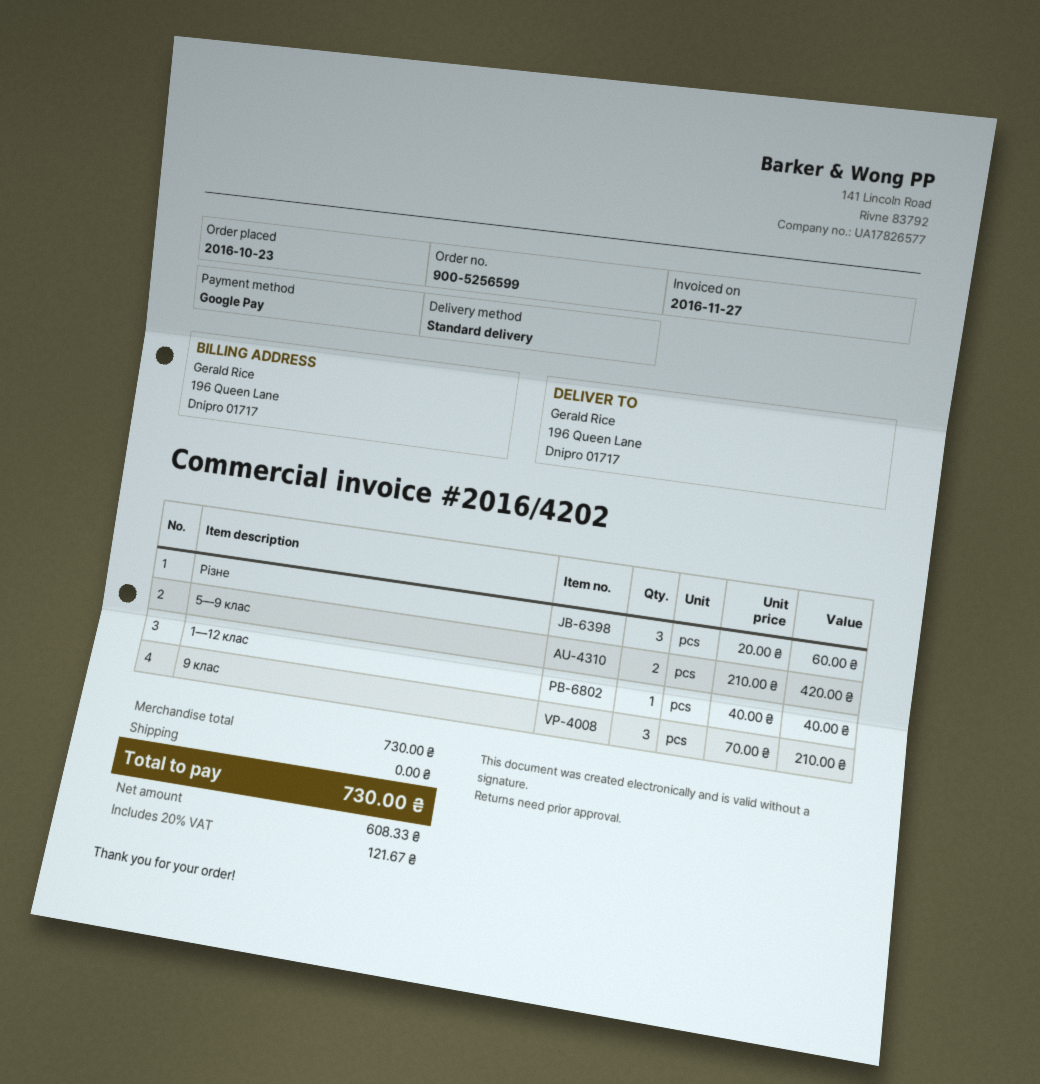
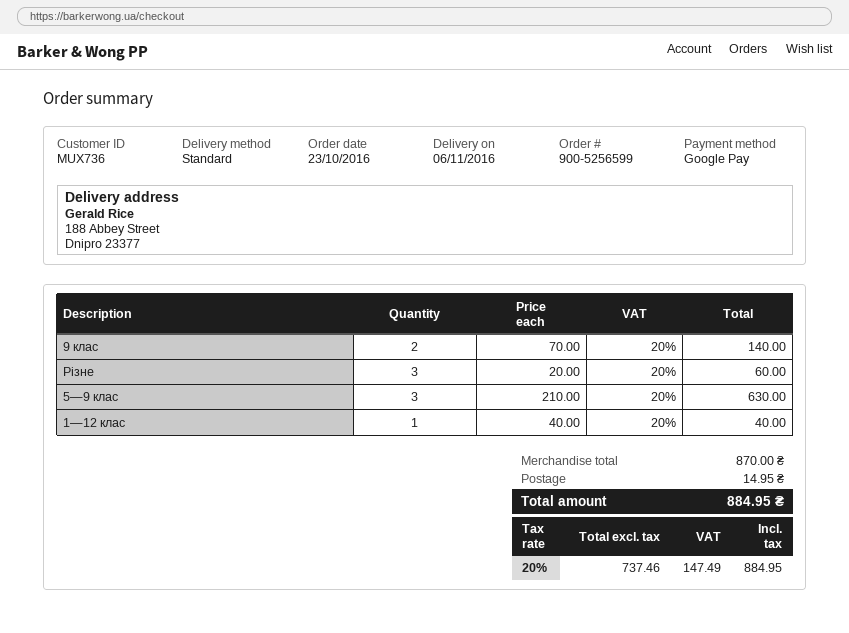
ship to: 196 Queen Lane, Dnipro 01717 -> 188 Abbey Street, Dnipro 23377
5—9 клас: 2 x 210.00 = 420.00 -> 3 x 210.00 = 630.00
9 клас: 3 x 70.00 = 210.00 -> 2 x 70.00 = 140.00
subtotal: 730.00 -> 870.00
shipping: 0.00 -> 14.95
net: 608.33 -> 737.46
tax: 20% = 121.67 -> 20% = 147.49
total: 730.00 -> 884.95

